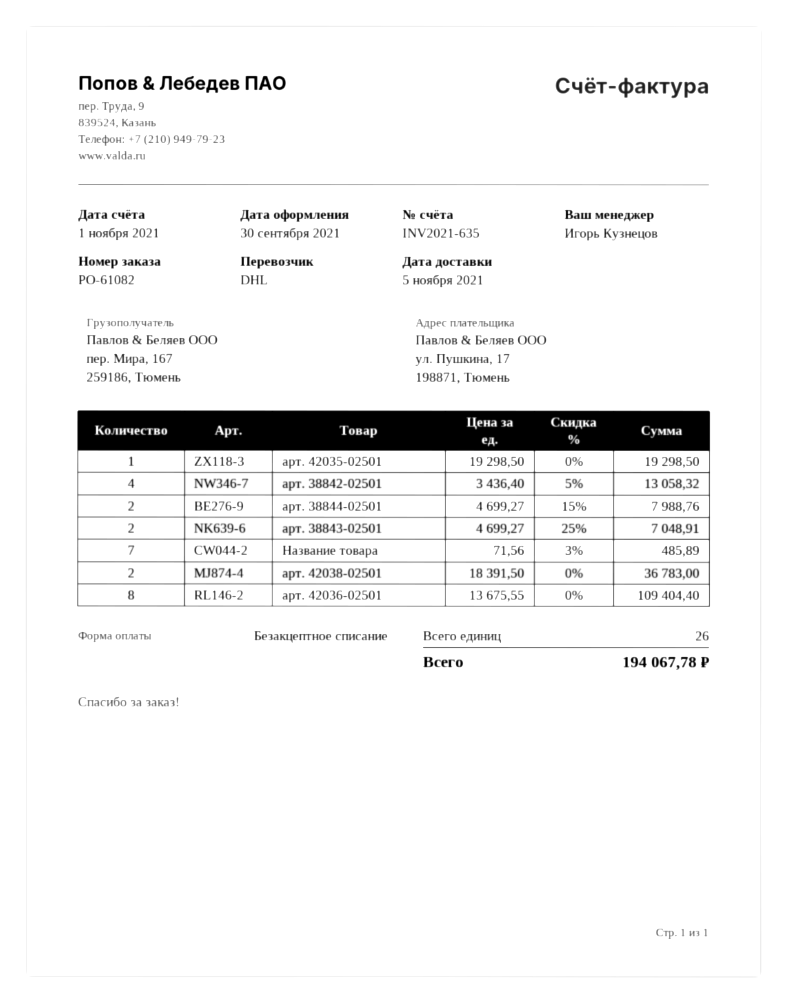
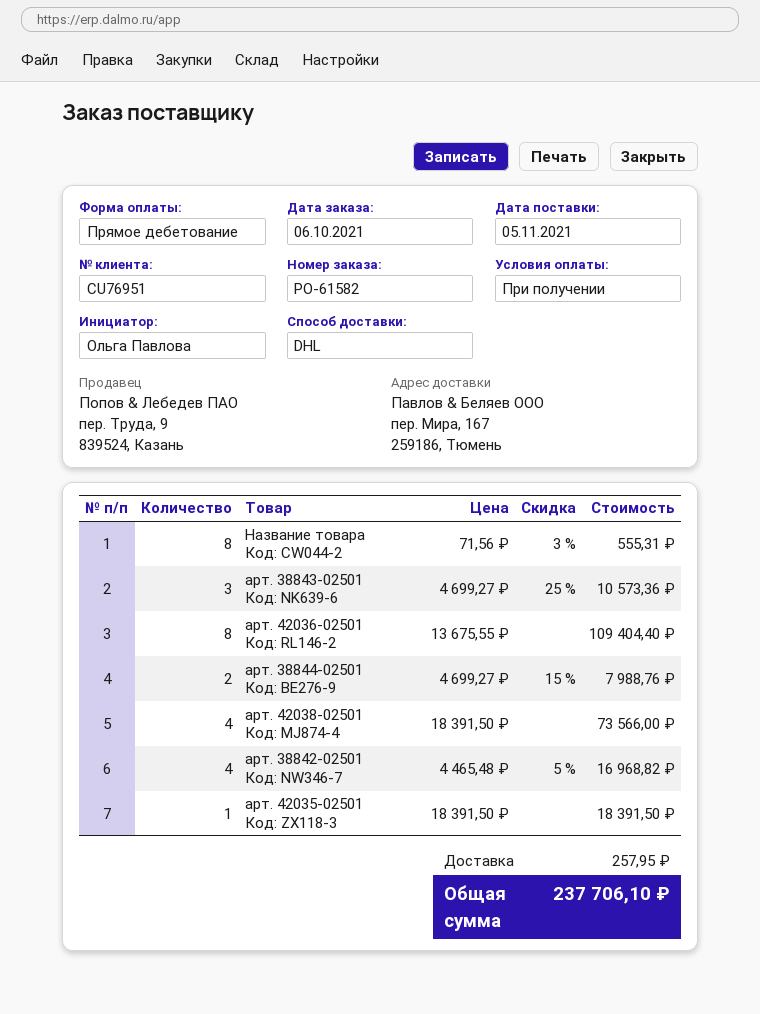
order number: PO-61082 -> PO-61582
order date: 2021-09-30 -> 2021-10-06
арт. 42035-02501: 1 x 19298.50 = 19298.50 -> 1 x 18391.50 = 18391.50
арт. 38842-02501: 4 x 3436.40 - 5% = 13058.32 -> 4 x 4465.48 - 5% = 16968.82
арт. 38843-02501: 2 x 4699.27 - 25% = 7048.91 -> 3 x 4699.27 - 25% = 10573.36
Название товара: 7 x 71.56 - 3% = 485.89 -> 8 x 71.56 - 3% = 555.31
арт. 42038-02501: 2 x 18391.50 = 36783.00 -> 4 x 18391.50 = 73566.00
shipping: none -> 257.95
total: 194067.78 -> 237706.10

